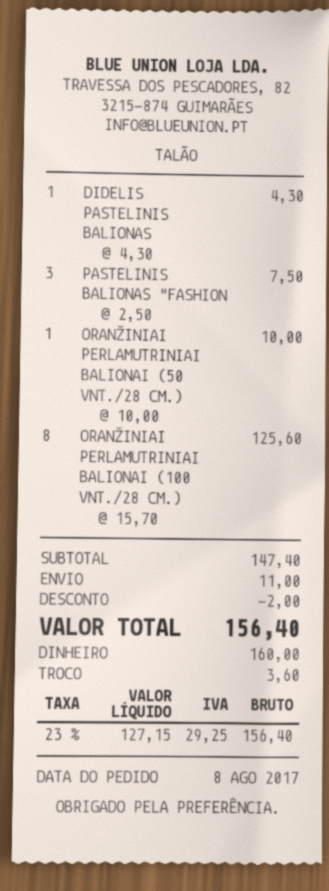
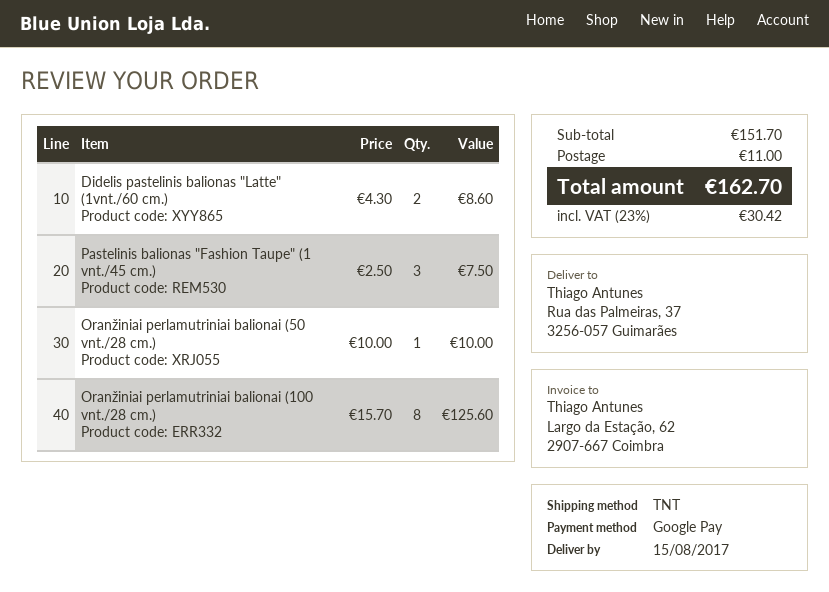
payment method: cash -> Google Pay
DIDELIS PASTELINIS BALIONAS: 1 x 4.30 = 4.30 -> 2 x 4.30 = 8.60
subtotal: 147.40 -> 151.70
discount: 2.00 -> none
tax: 23% = 29.25 -> 23% = 30.42
total: 156.40 -> 162.70

